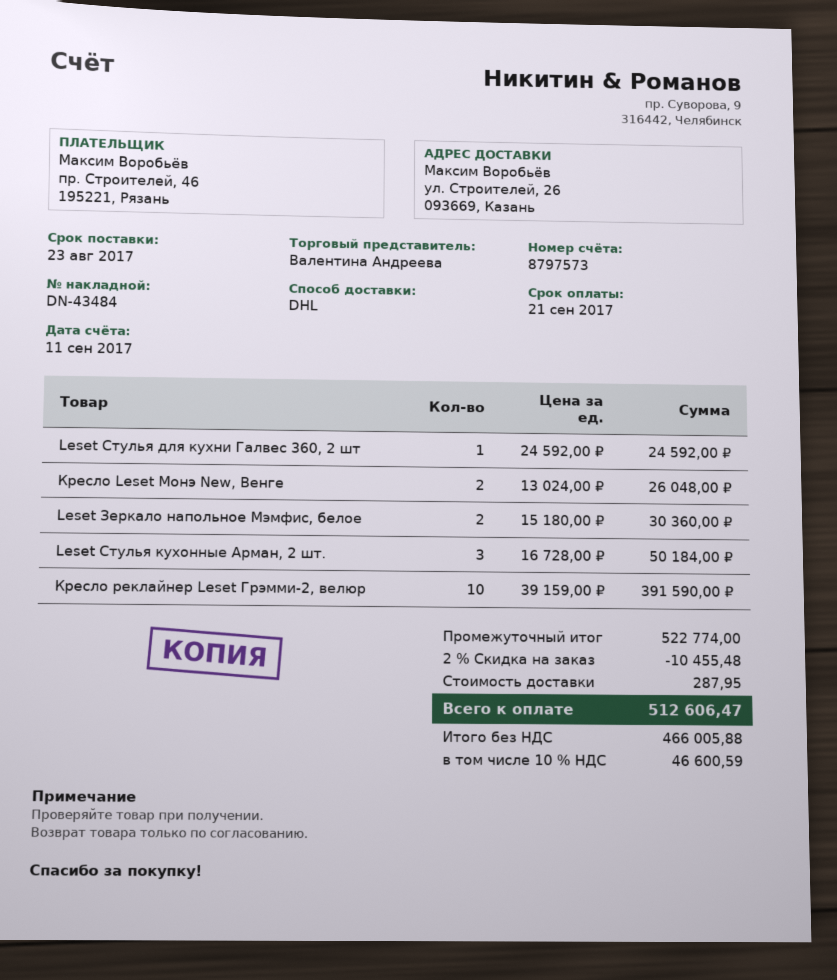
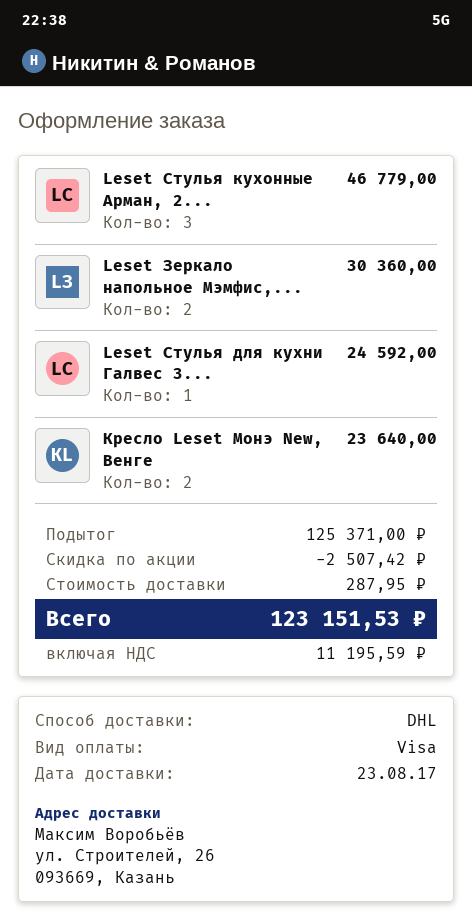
Кресло Leset Монэ New, Венге: 2 for 26048.00 -> 2 for 23640.00
Leset Стулья кухонные Арман, 2 шт.: 3 for 50184.00 -> 3 for 46779.00
Кресло реклайнер Leset Грэмми-2, велюр: 10 for 391590.00 -> none
subtotal: 522774.00 -> 125371.00
discount: 10455.48 -> 2507.42
tax: 46600.59 -> 11195.59
total: 512606.47 -> 123151.53

